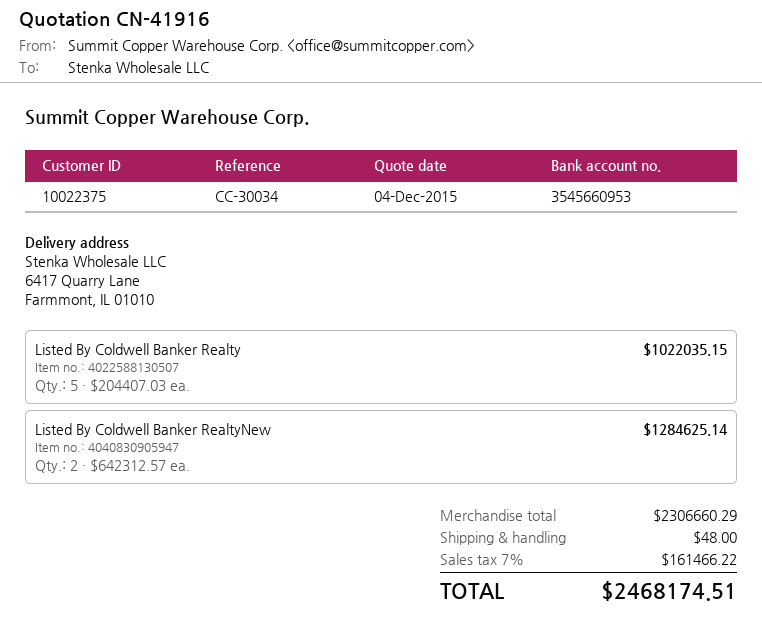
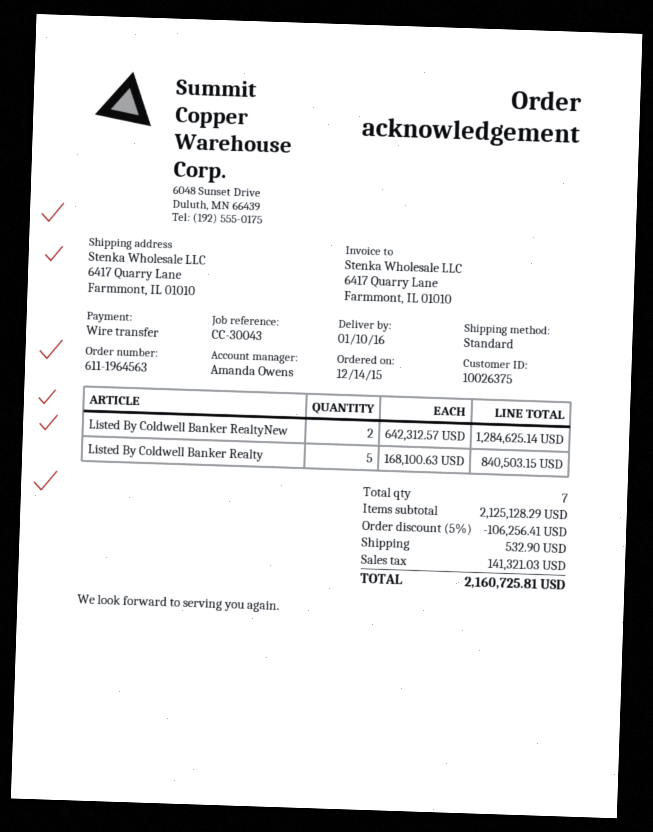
customer number: 10022375 -> 10026375
reference: CC-30034 -> CC-30043
Listed By Coldwell Banker Realty: 5 x 204407.03 = 1022035.15 -> 5 x 168100.63 = 840503.15
subtotal: 2306660.29 -> 2125128.29
discount: none -> 5% = 106256.41
shipping: 48.00 -> 532.90
tax: 161466.22 -> 141321.03
total: 2468174.51 -> 2160725.81

